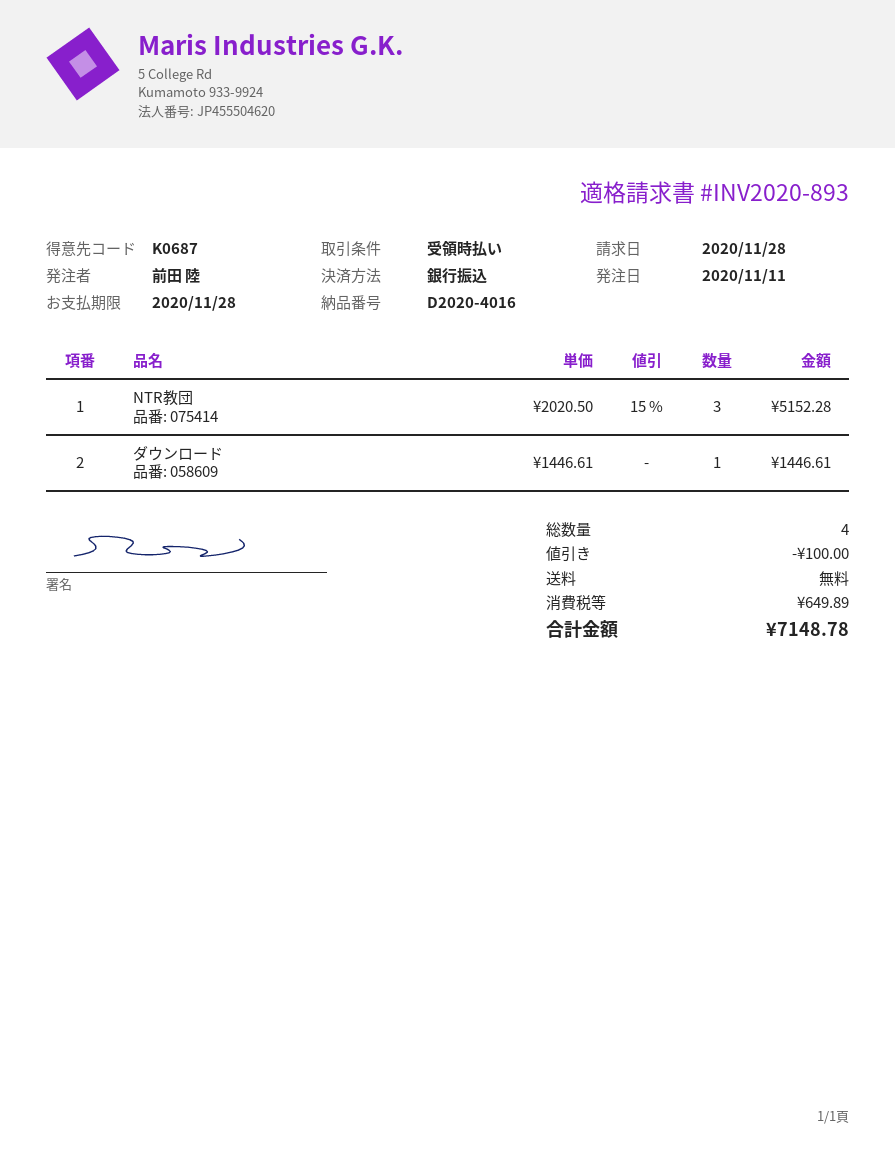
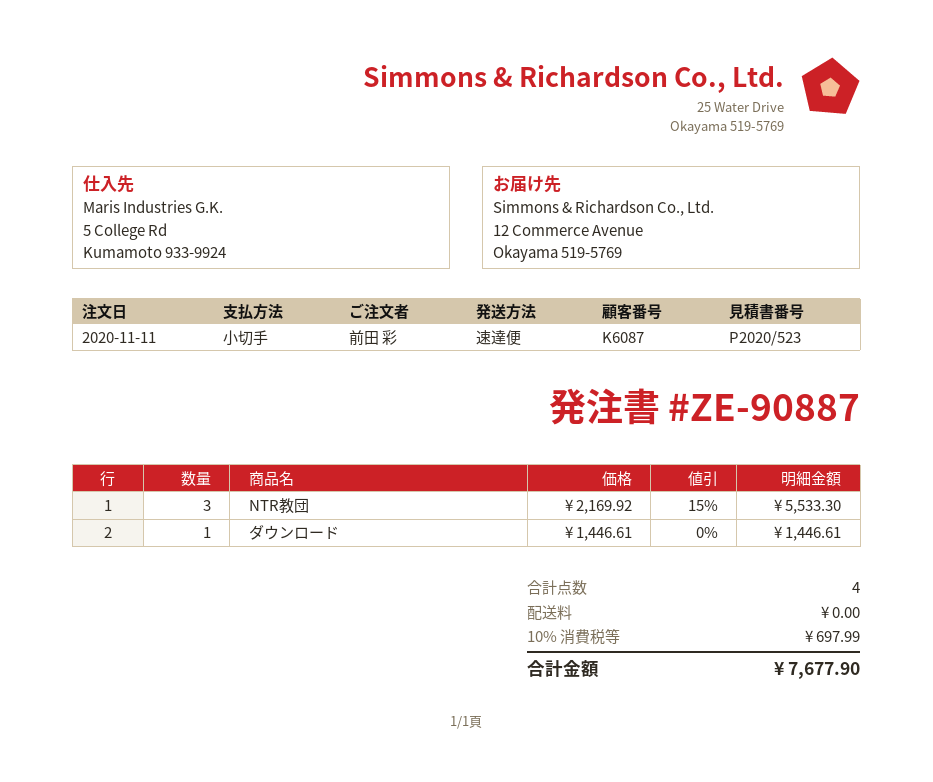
customer number: K0687 -> K6087
ordered by: 前田 陸 -> 前田 彩
payment method: bank transfer -> cheque
NTR教団: 3 x 2020.50 - 15% = 5152.28 -> 3 x 2169.92 - 15% = 5533.30
discount: 100.00 -> none
tax: 649.89 -> 697.99
total: 7148.78 -> 7677.90

